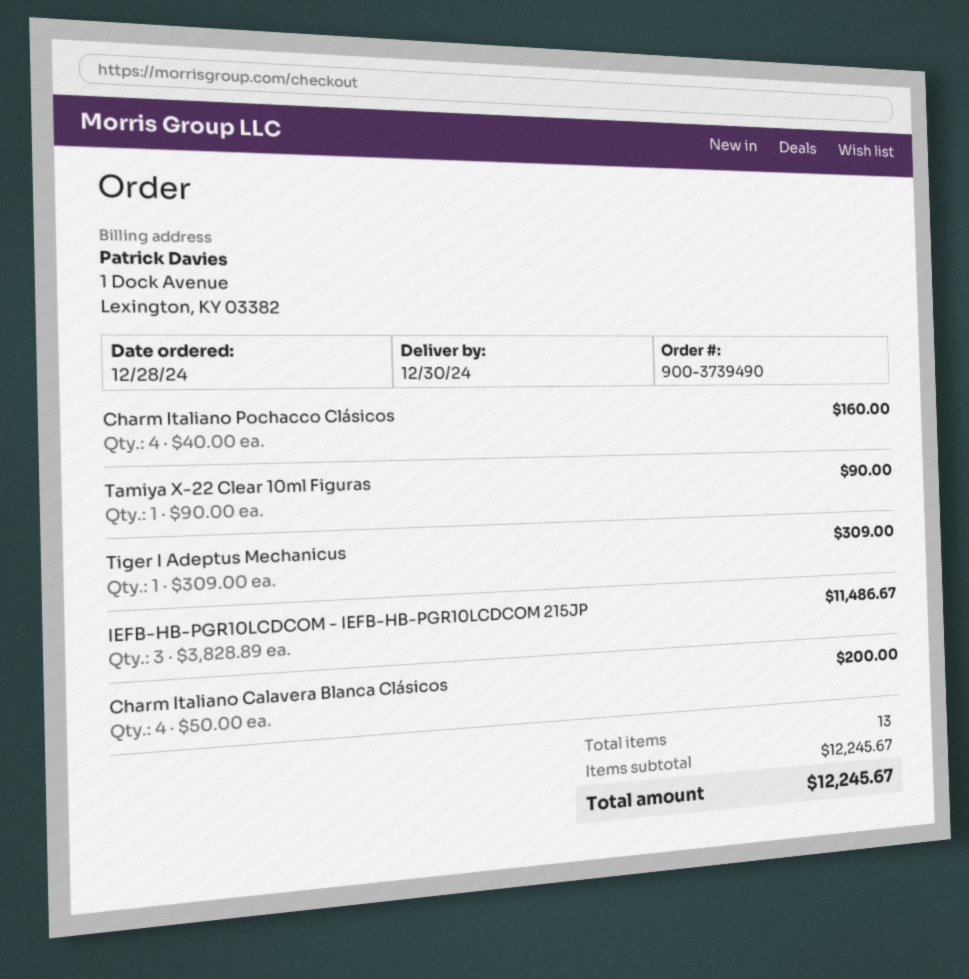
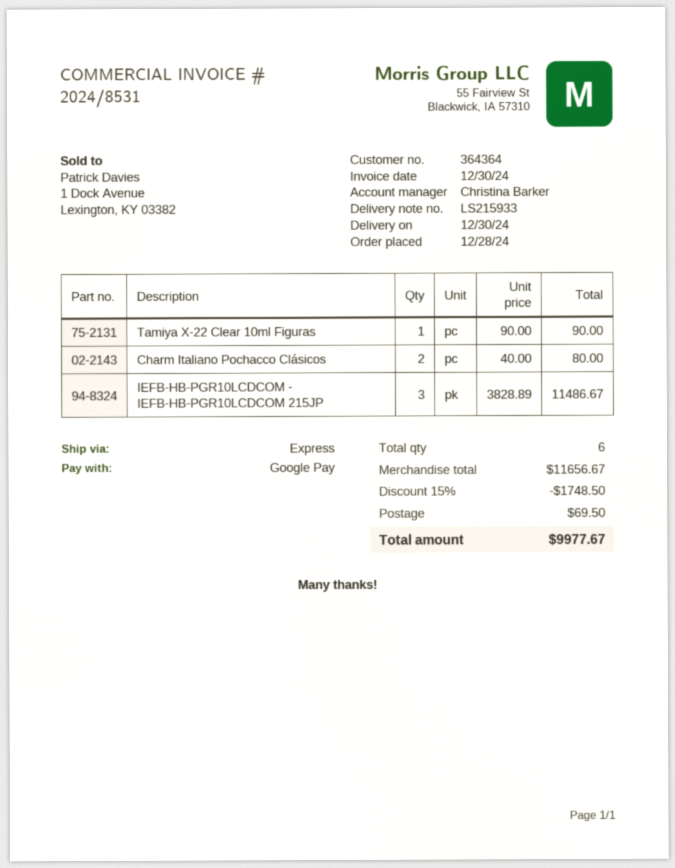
Charm Italiano Pochacco Clásicos: 4 x 40.00 = 160.00 -> 2 x 40.00 = 80.00
Tiger I Adeptus Mechanicus: 1 x 309.00 = 309.00 -> none
Charm Italiano Calavera Blanca Clásicos: 4 x 50.00 = 200.00 -> none
total quantity: 13 -> 6
subtotal: 12245.67 -> 11656.67
discount: none -> 15% = 1748.50
shipping: none -> 69.50
total: 12245.67 -> 9977.67

